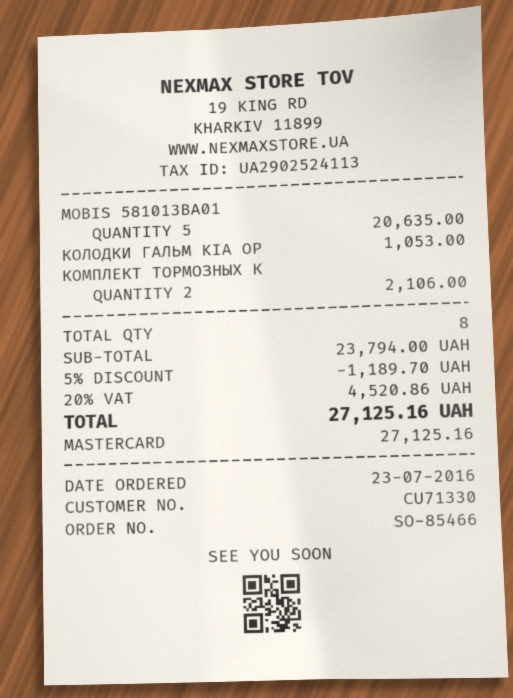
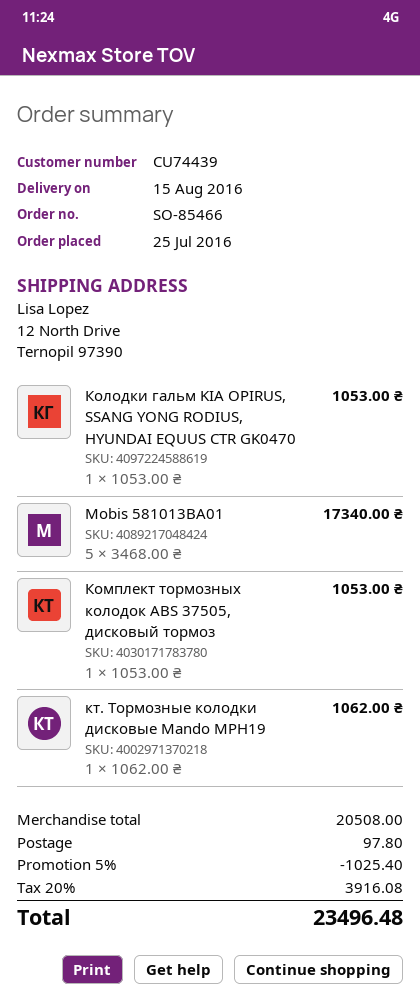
order date: 2016-07-23 -> 2016-07-25
customer number: CU71330 -> CU74439
MOBIS 581013BA01: 5 for 20635.00 -> 5 for 17340.00
КОМПЛЕКТ ТОРМОЗНЫХ К: 2 for 2106.00 -> 1 for 1053.00
кт. Тормозные колодки дисковые Mando MPH19: none -> 1 for 1062.00
subtotal: 23794.00 -> 20508.00
discount: 5% = 1189.70 -> 5% = 1025.40
shipping: none -> 97.80
tax: 20% = 4520.86 -> 20% = 3916.08
total: 27125.16 -> 23496.48

